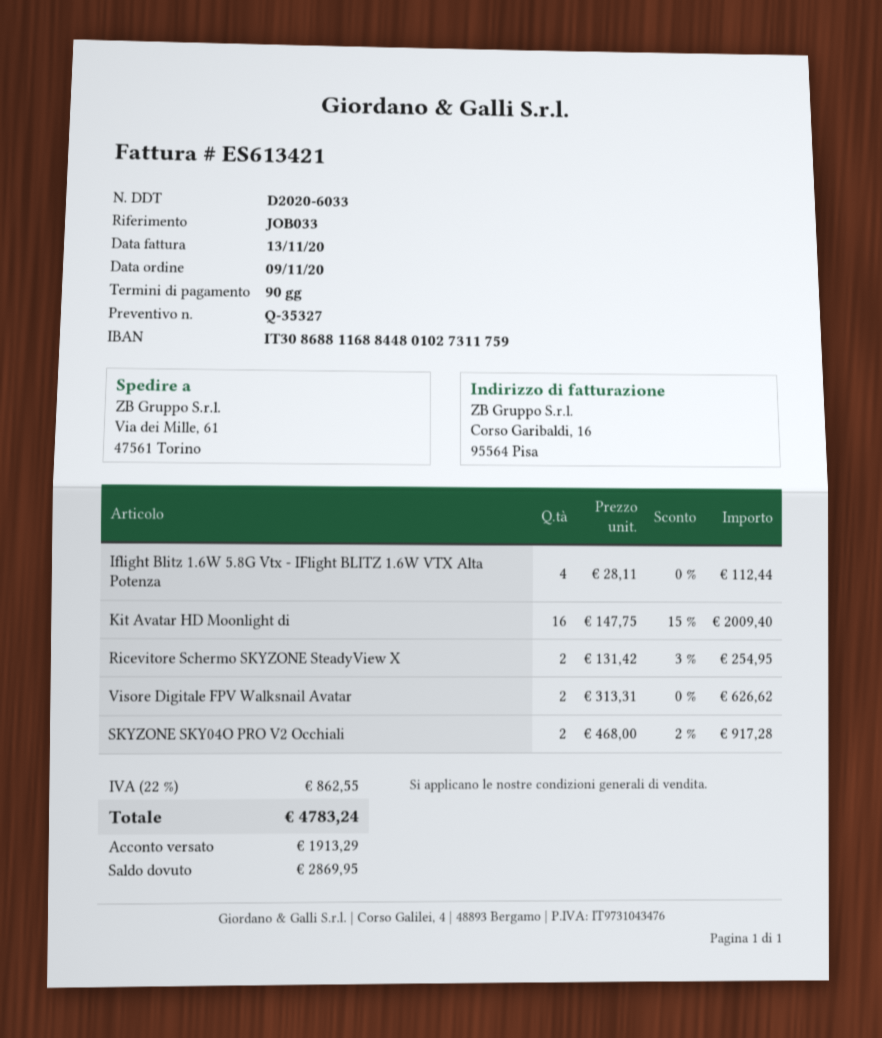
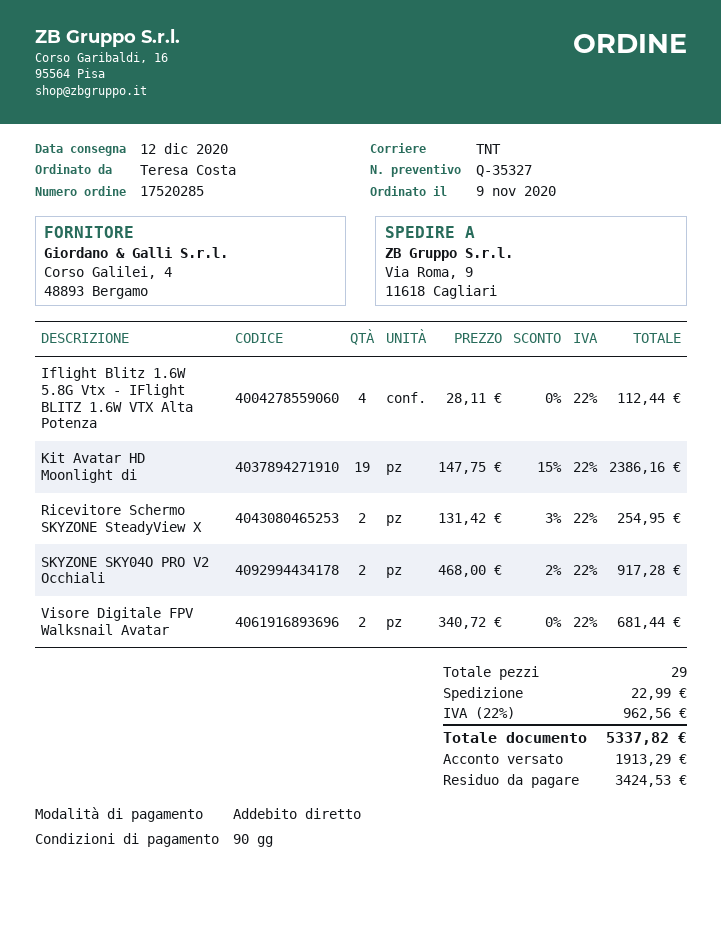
ship to: Via dei Mille, 61, 47561 Torino -> Via Roma, 9, 11618 Cagliari
Kit Avatar HD Moonlight di: 16 x 147.75 - 15% = 2009.40 -> 19 x 147.75 - 15% = 2386.16
Visore Digitale FPV Walksnail Avatar: 2 x 313.31 = 626.62 -> 2 x 340.72 = 681.44
shipping: none -> 22.99
tax: 22% = 862.55 -> 22% = 962.56
total: 4783.24 -> 5337.82
balance: 2869.95 -> 3424.53

